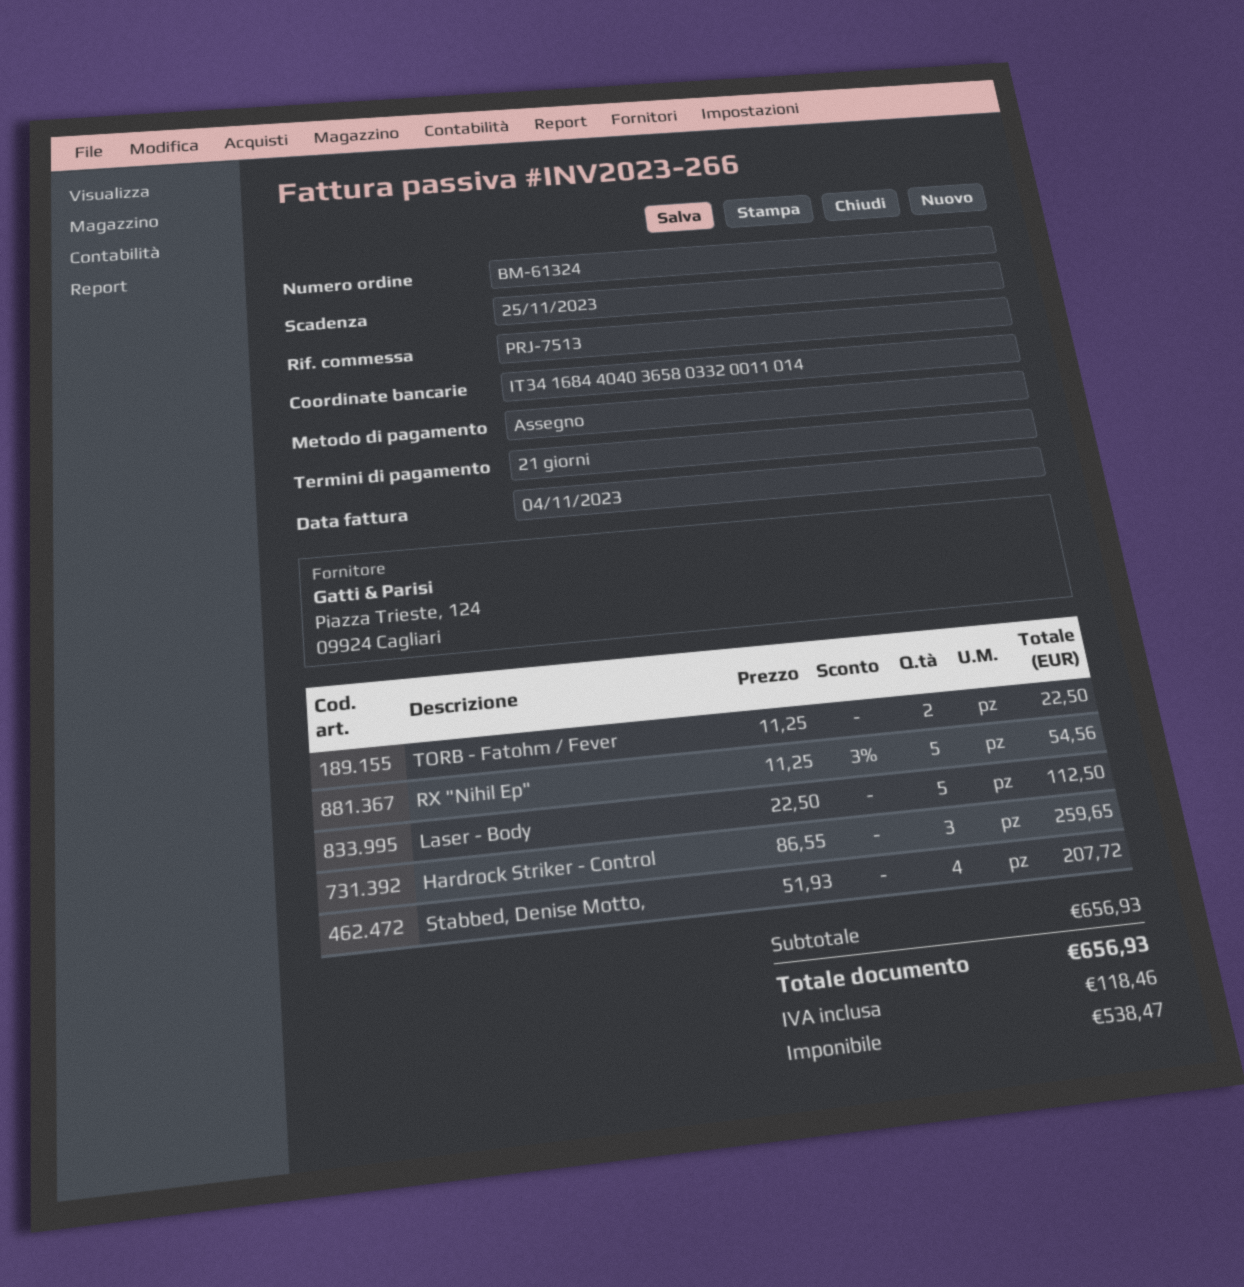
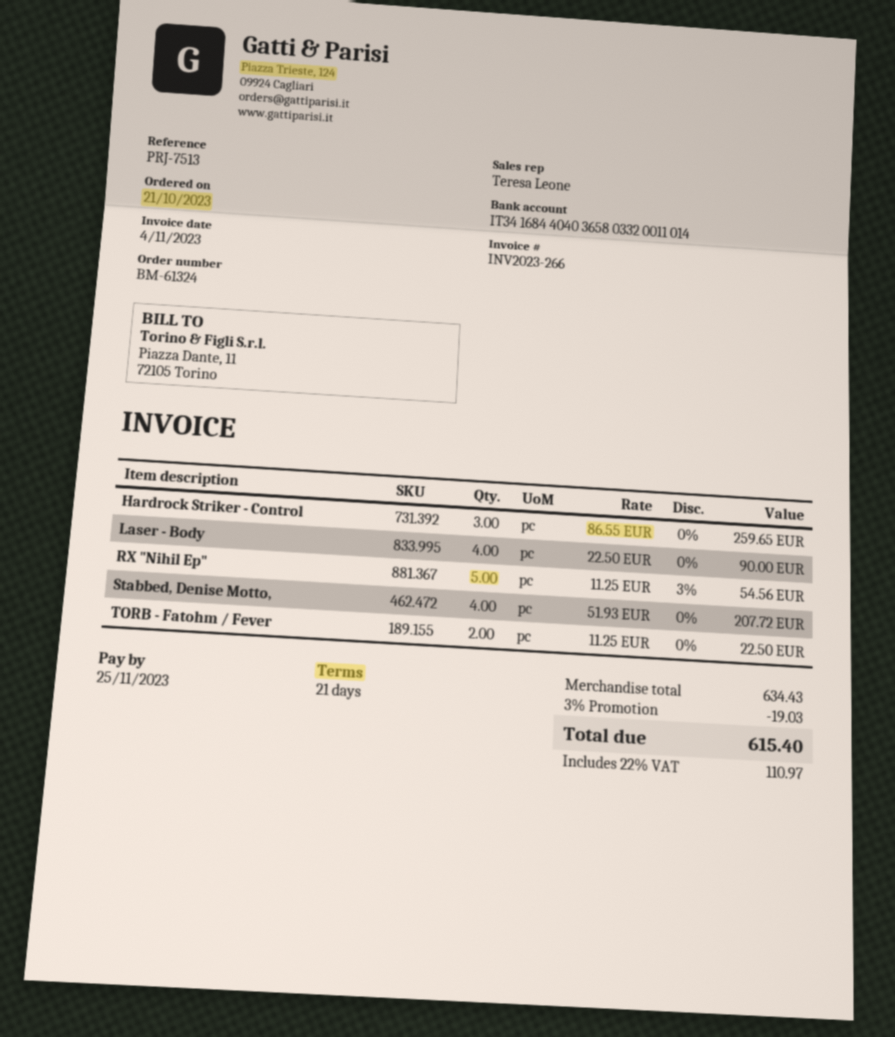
Laser - Body: 5 x 22.50 = 112.50 -> 4 x 22.50 = 90.00
subtotal: 656.93 -> 634.43
discount: none -> 3% = 19.03
tax: 118.46 -> 110.97
total: 656.93 -> 615.40

